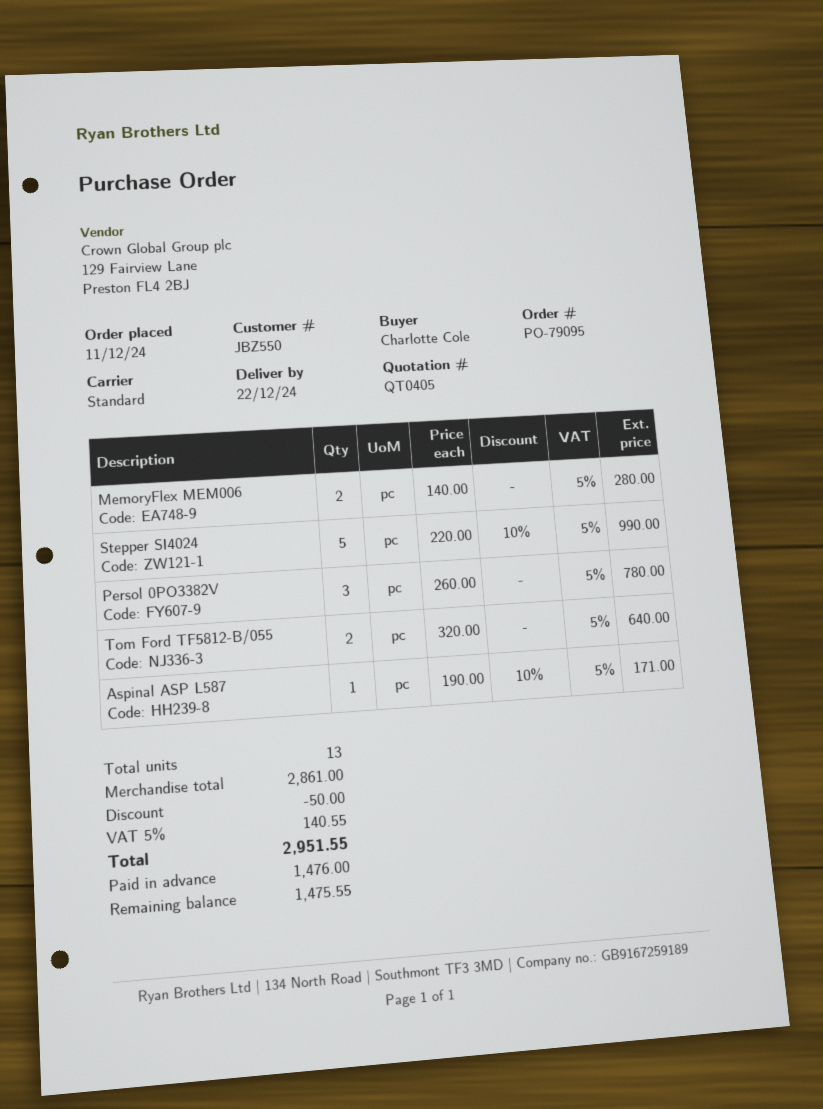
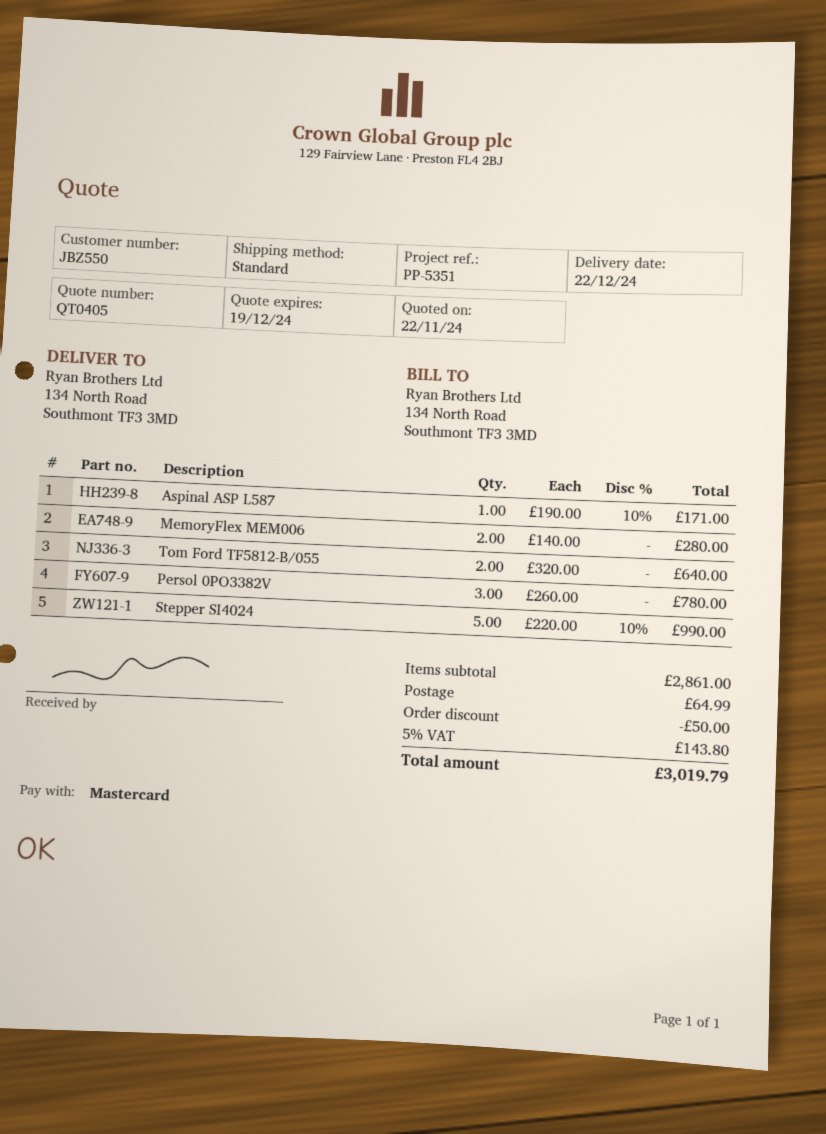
shipping: none -> 64.99
tax: 5% = 140.55 -> 5% = 143.80
total: 2951.55 -> 3019.79

